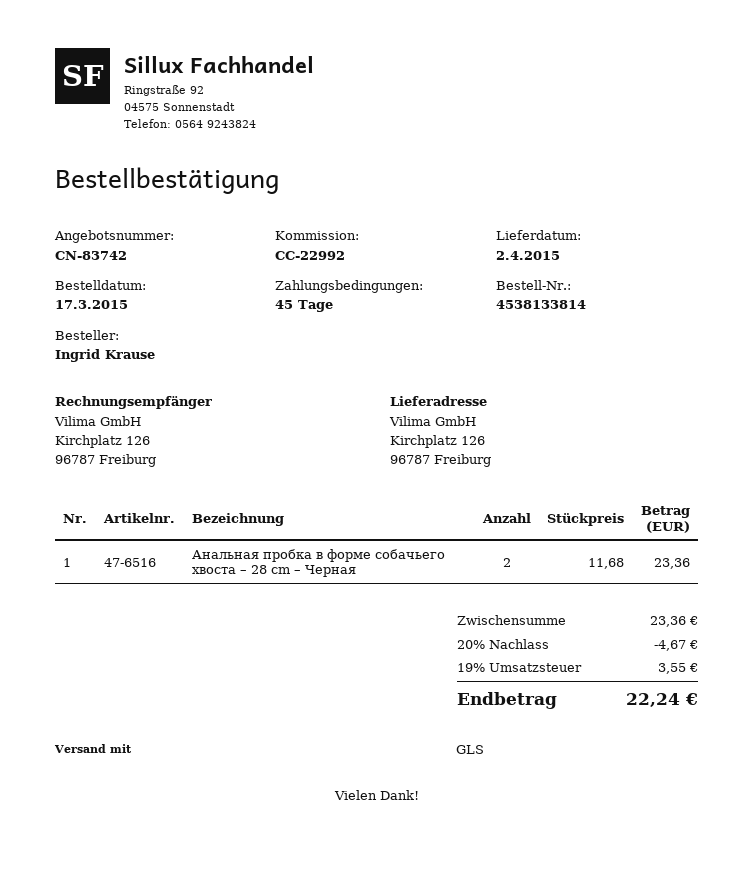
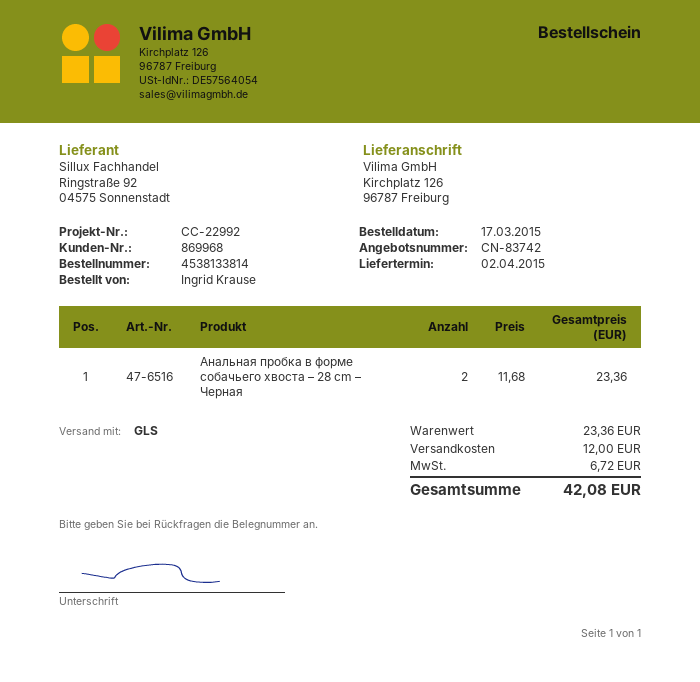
discount: 20% = 4.67 -> none
shipping: none -> 12.00
tax: 3.55 -> 6.72
total: 22.24 -> 42.08

